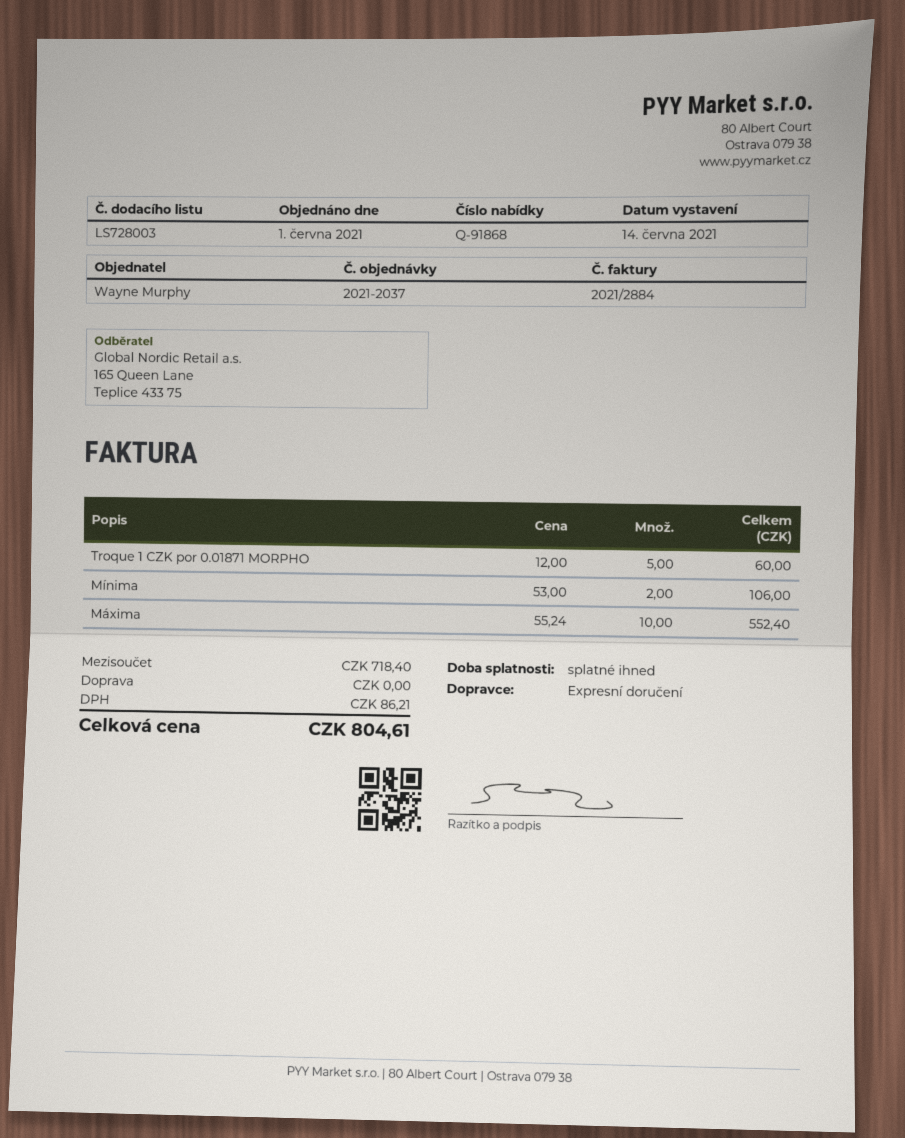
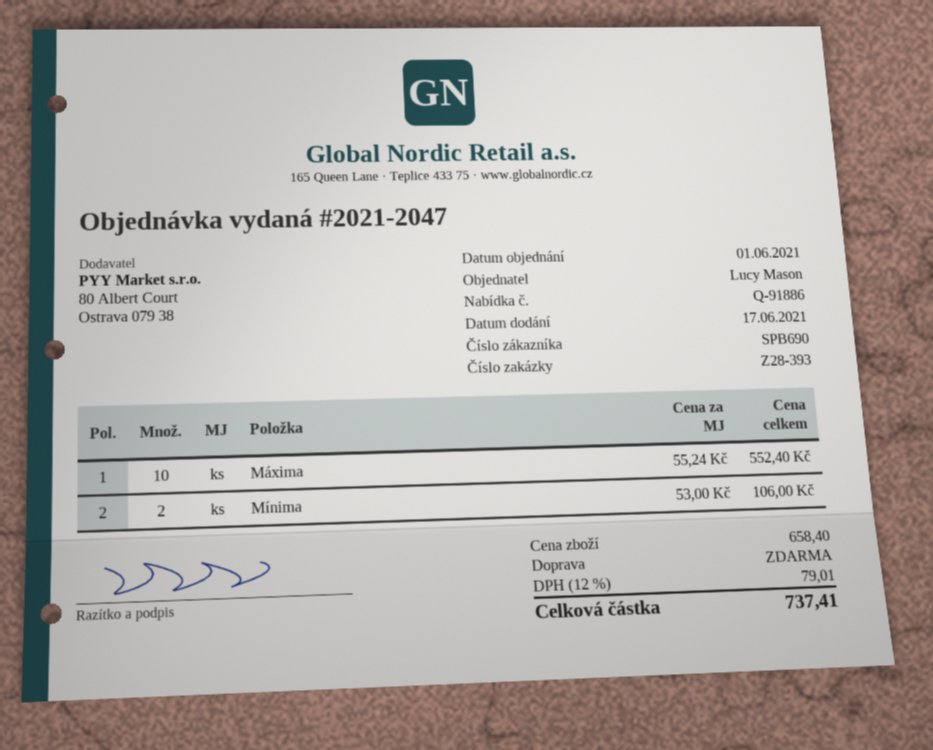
quote number: Q-91868 -> Q-91886
order number: 2021-2037 -> 2021-2047
ordered by: Wayne Murphy -> Lucy Mason
Troque 1 CZK por 0.01871 MORPHO: 5 x 12.00 = 60.00 -> none
subtotal: 718.40 -> 658.40
tax: 86.21 -> 79.01
total: 804.61 -> 737.41

